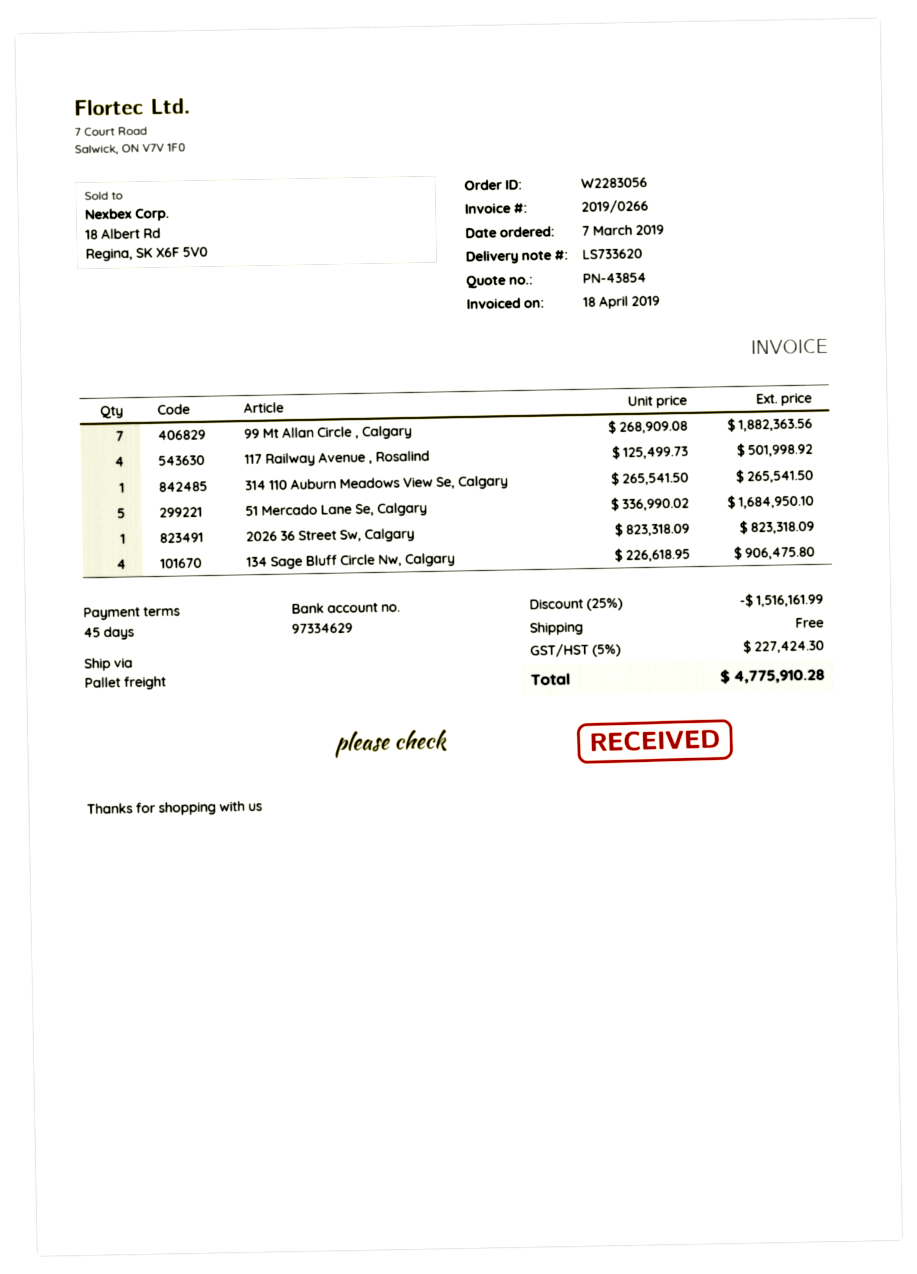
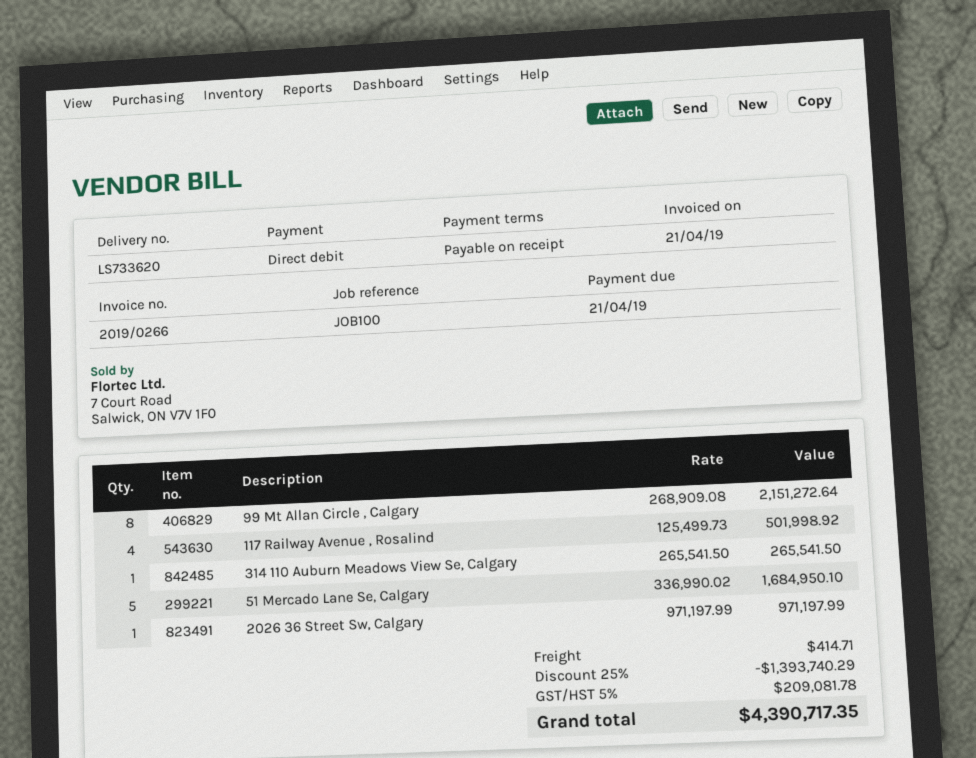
invoice date: 2019-04-18 -> 2019-04-21
payment terms: 45 days -> on receipt
99 Mt Allan Circle , Calgary: 7 x 268909.08 = 1882363.56 -> 8 x 268909.08 = 2151272.64
2026 36 Street Sw, Calgary: 1 x 823318.09 = 823318.09 -> 1 x 971197.99 = 971197.99
134 Sage Bluff Circle Nw, Calgary: 4 x 226618.95 = 906475.80 -> none
discount: 25% = 1516161.99 -> 25% = 1393740.29
shipping: 0.00 -> 414.71
tax: 5% = 227424.30 -> 5% = 209081.78
total: 4775910.28 -> 4390717.35

